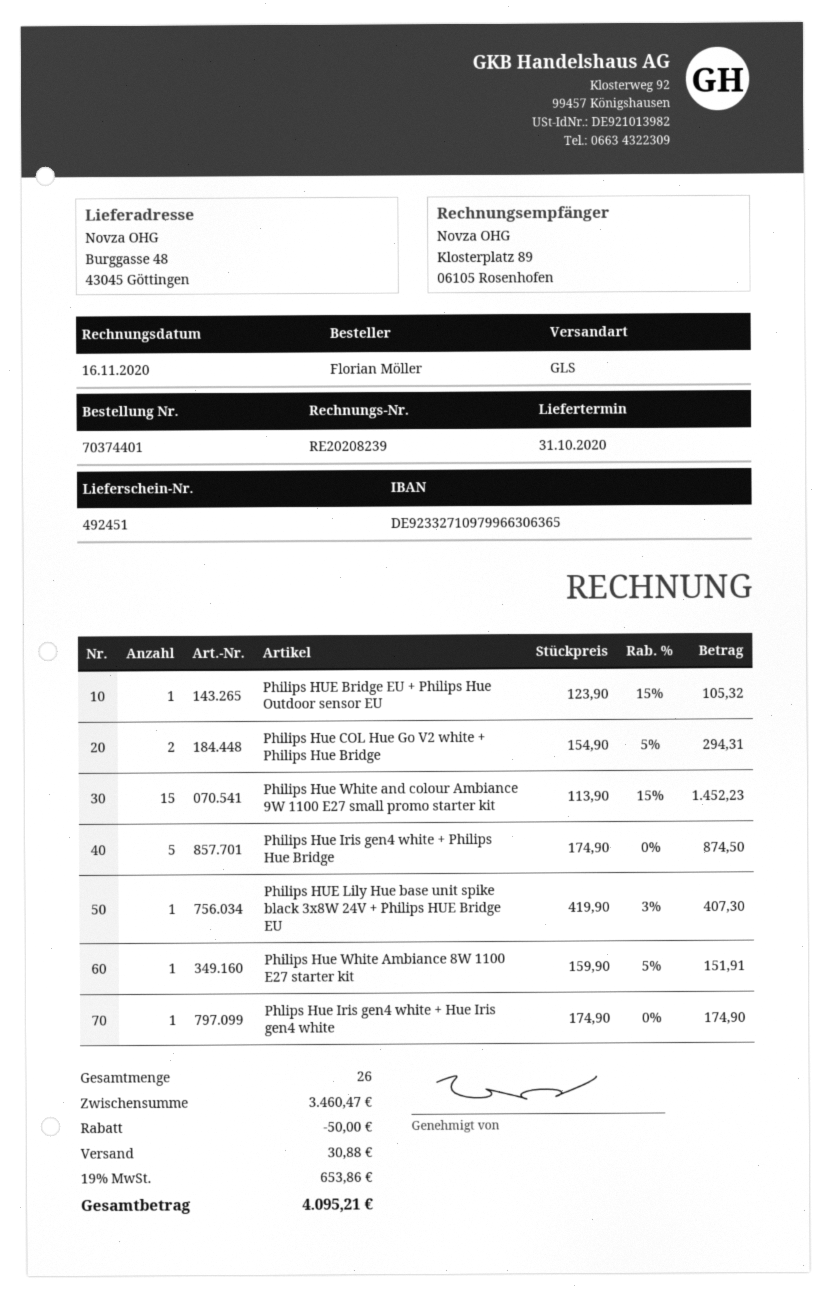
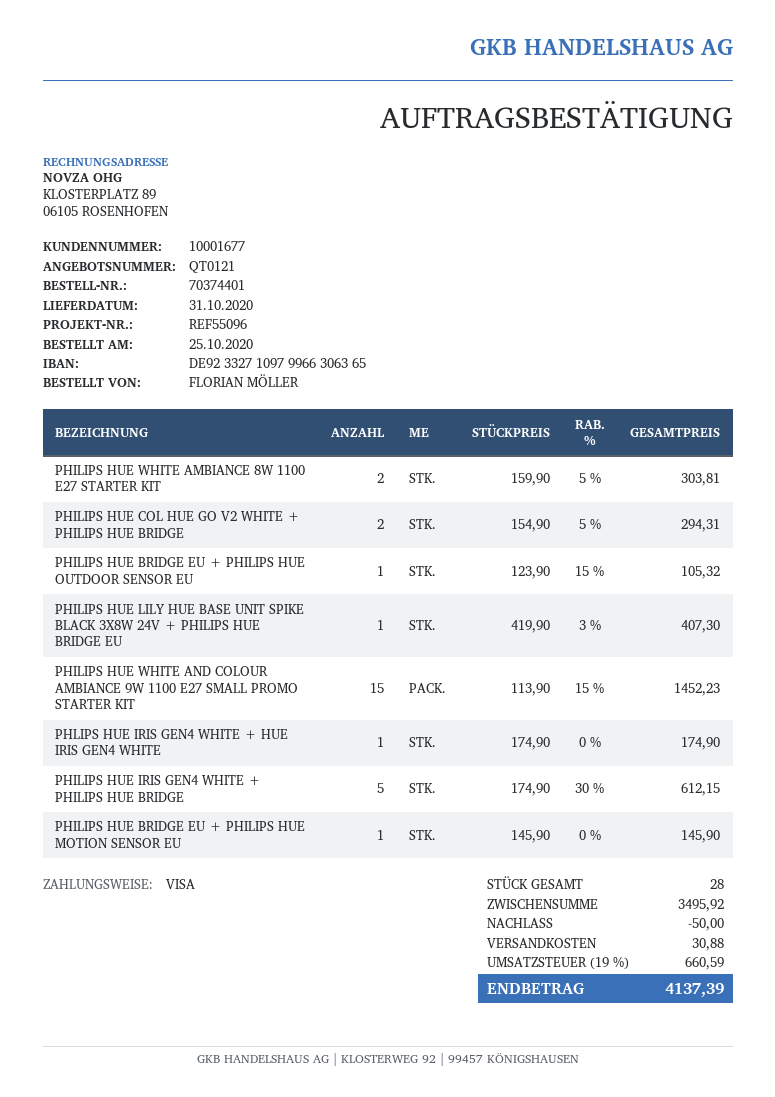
Philips Hue Iris gen4 white + Philips Hue Bridge: 5 x 174.90 = 874.50 -> 5 x 174.90 - 30% = 612.15
Philips Hue White Ambiance 8W 1100 E27 starter kit: 1 x 159.90 - 5% = 151.91 -> 2 x 159.90 - 5% = 303.81
PHILIPS HUE BRIDGE EU + PHILIPS HUE MOTION SENSOR EU: none -> 1 x 145.90 = 145.90
total quantity: 26 -> 28
subtotal: 3460.47 -> 3495.92
tax: 19% = 653.86 -> 19% = 660.59
total: 4095.21 -> 4137.39

